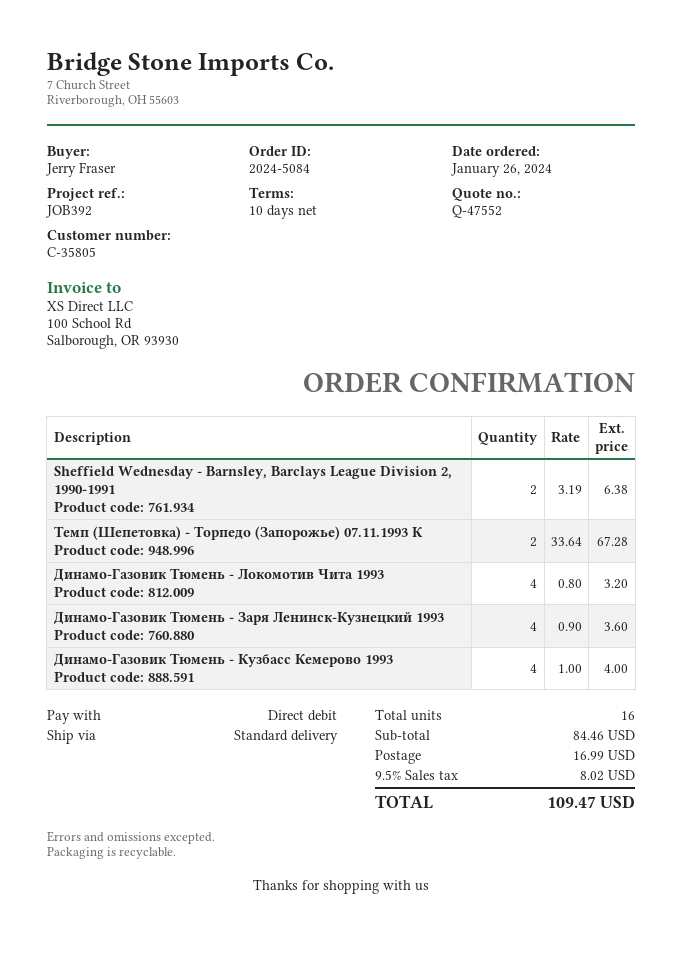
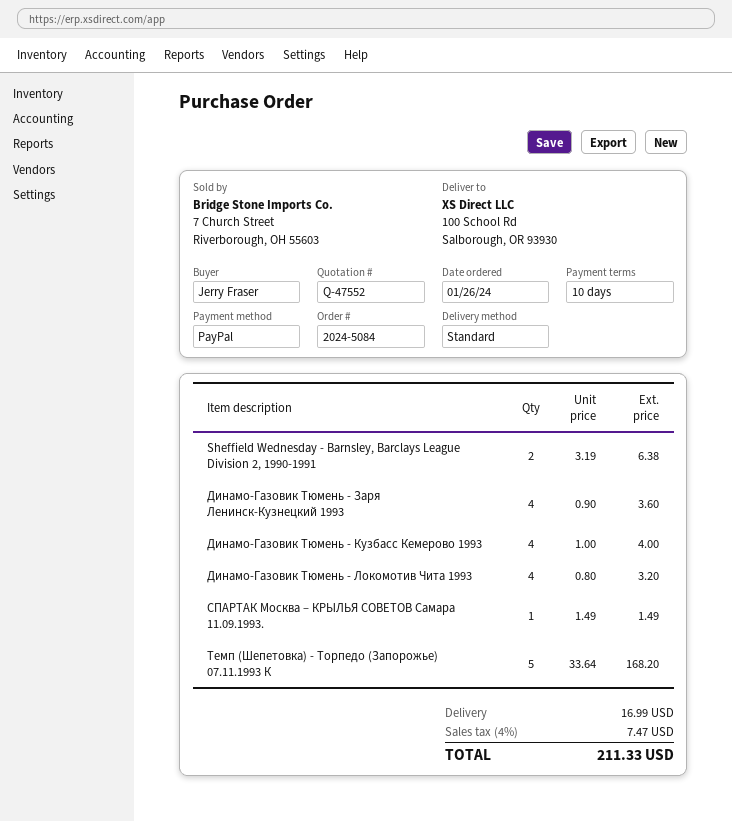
payment method: direct debit -> PayPal
Темп (Шепетовка) - Торпедо (Запорожье) 07.11.1993 К: 2 x 33.64 = 67.28 -> 5 x 33.64 = 168.20
СПАРТАК Москва – КРЫЛЬЯ СОВЕТОВ Самара 11.09.1993.: none -> 1 x 1.49 = 1.49
tax: 9.5% = 8.02 -> 4% = 7.47
total: 109.47 -> 211.33

